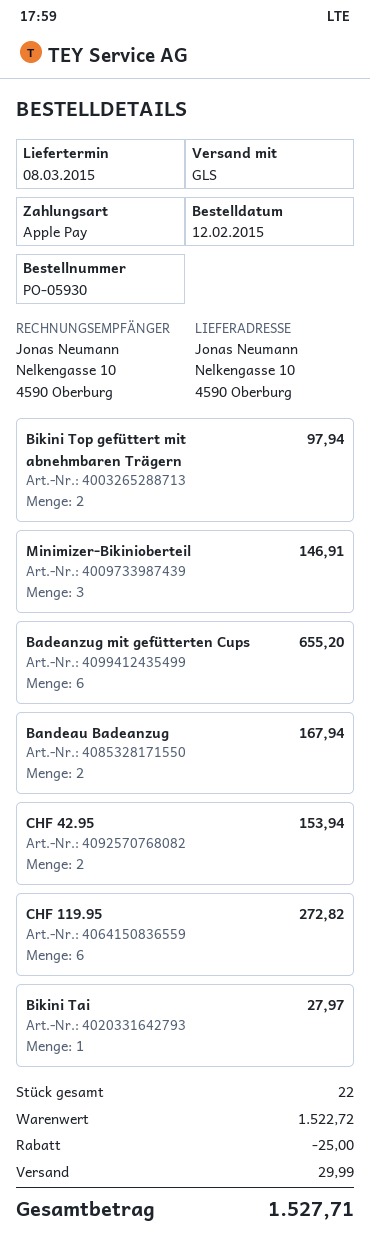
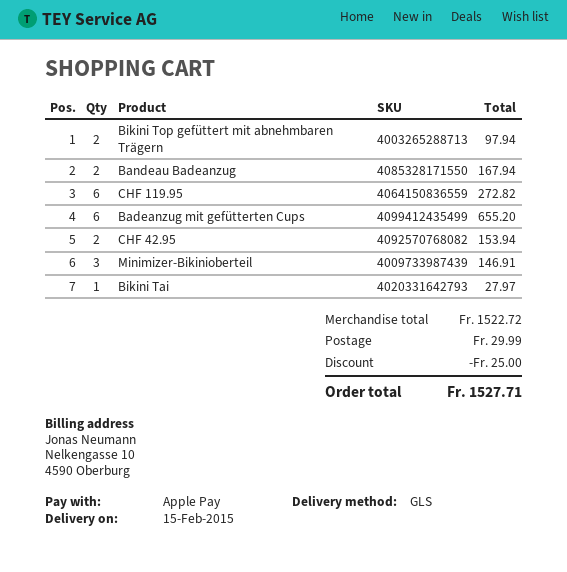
delivery date: 2015-03-08 -> 2015-02-15

